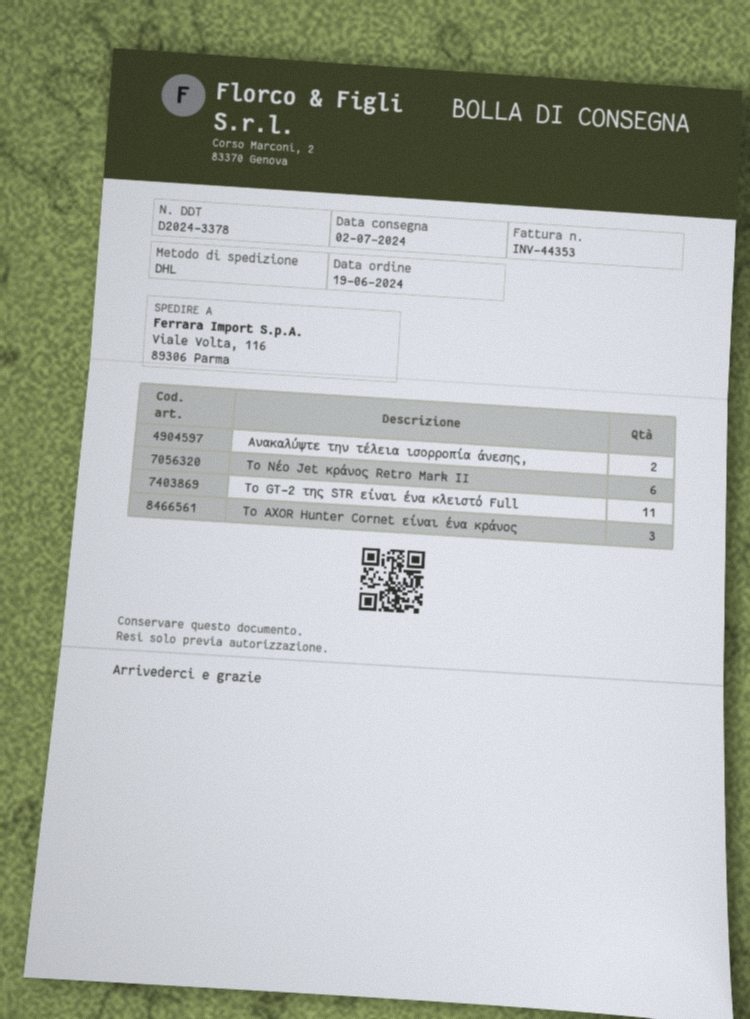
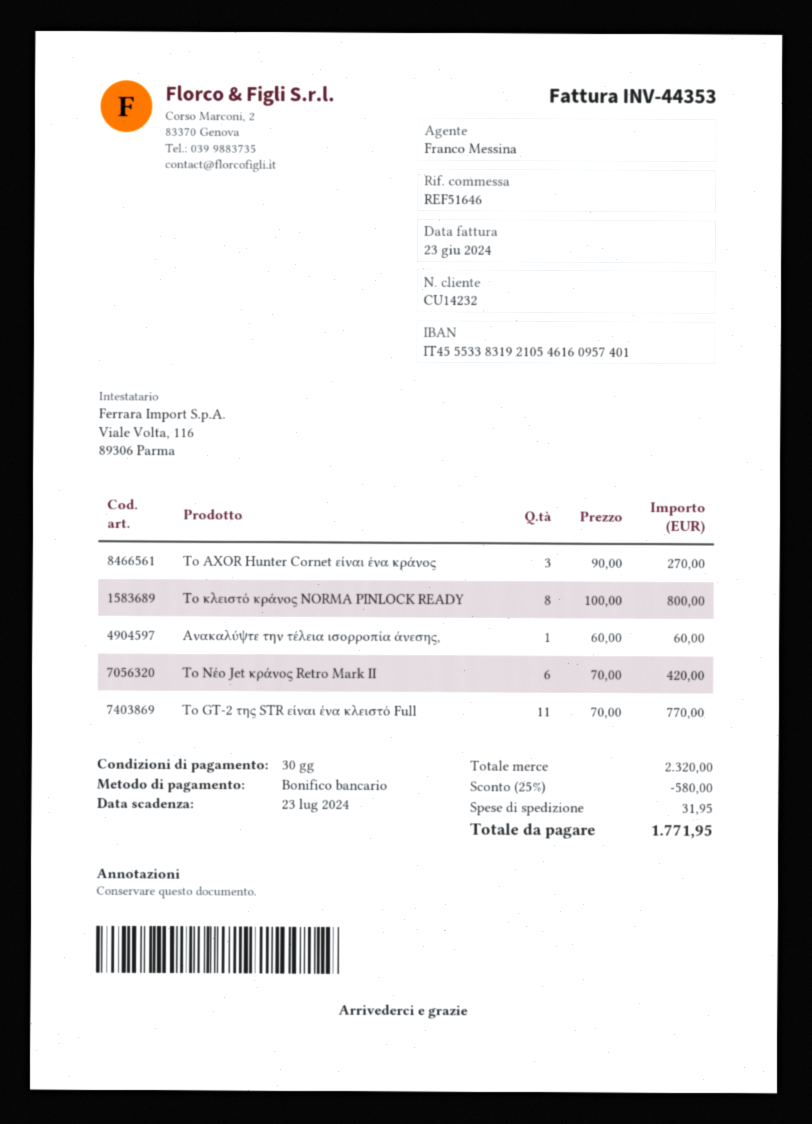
Ανακαλύψτε την τέλεια ισορροπία άνεσης,: 2 -> 1
Το κλειστό κράνος NORMA PINLOCK READY: none -> 8

